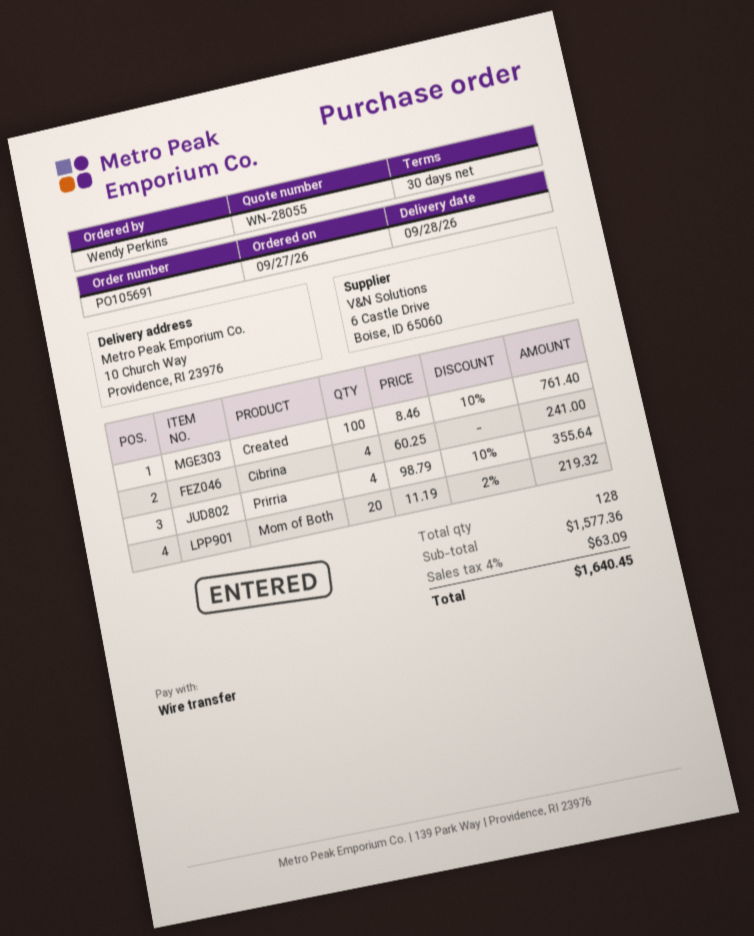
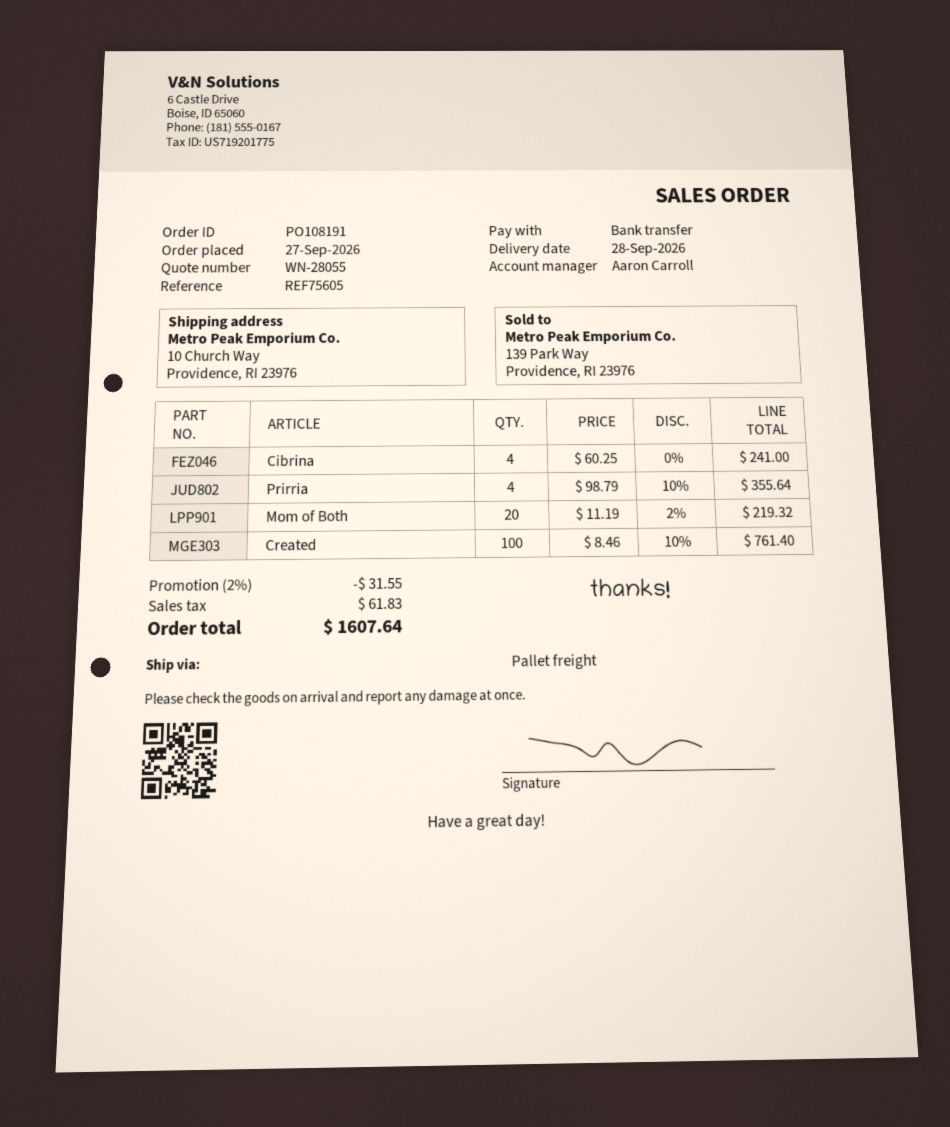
order number: PO105691 -> PO108191
discount: none -> 2% = 31.55
tax: 63.09 -> 61.83
total: 1640.45 -> 1607.64

